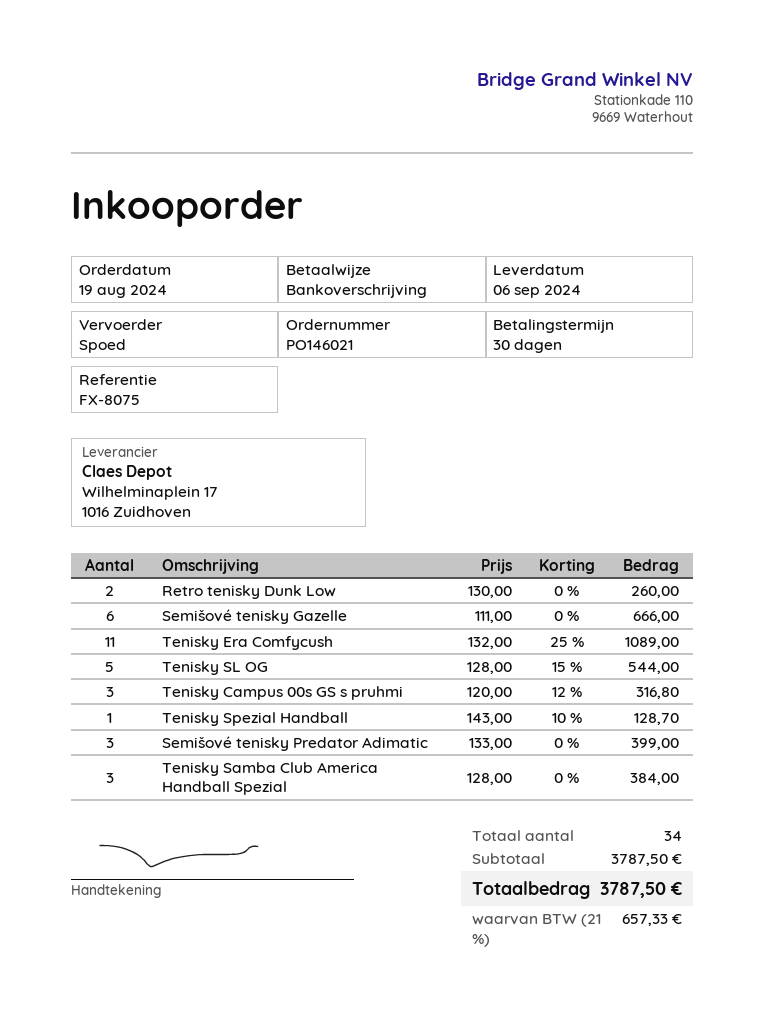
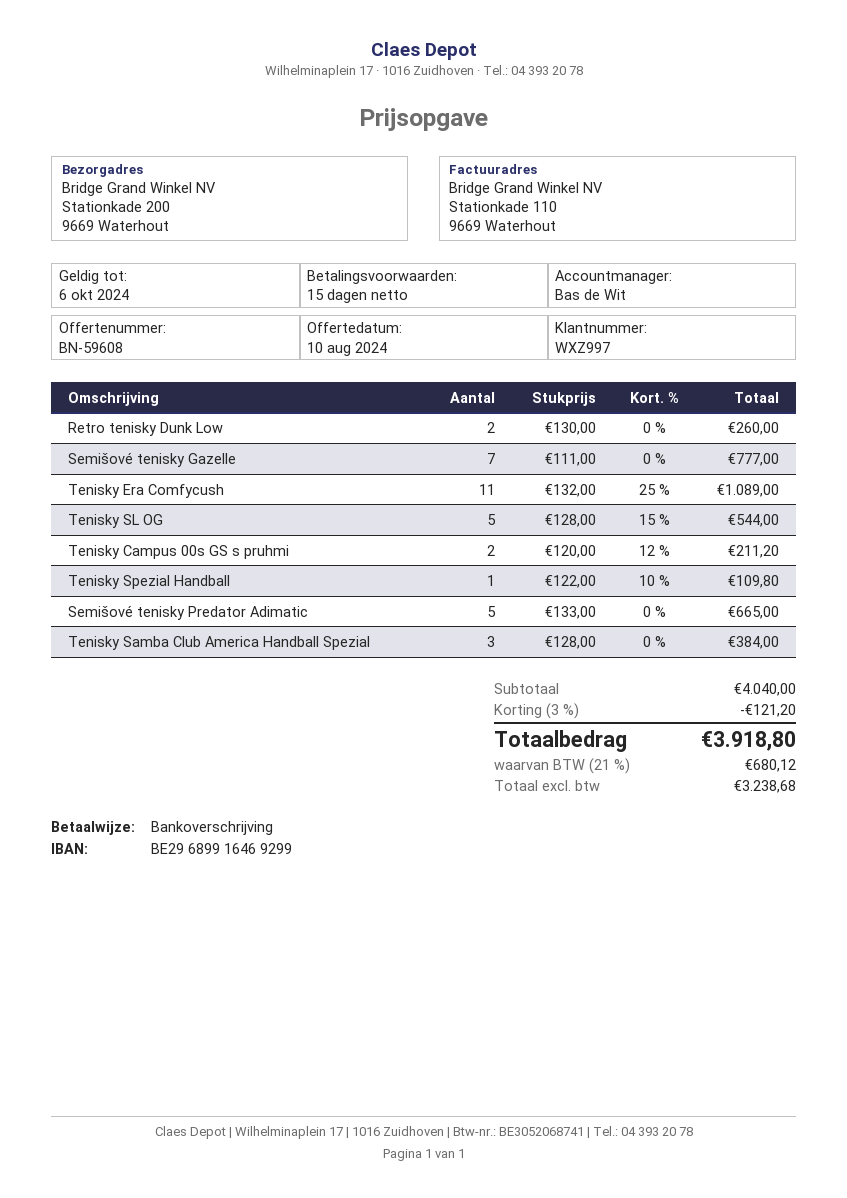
payment terms: 30 days -> 15 days
Semišové tenisky Gazelle: 6 x 111.00 = 666.00 -> 7 x 111.00 = 777.00
Tenisky Campus 00s GS s pruhmi: 3 x 120.00 - 12% = 316.80 -> 2 x 120.00 - 12% = 211.20
Tenisky Spezial Handball: 1 x 143.00 - 10% = 128.70 -> 1 x 122.00 - 10% = 109.80
Semišové tenisky Predator Adimatic: 3 x 133.00 = 399.00 -> 5 x 133.00 = 665.00
subtotal: 3787.50 -> 4040.00
discount: none -> 3% = 121.20
tax: 21% = 657.33 -> 21% = 680.12
total: 3787.50 -> 3918.80

